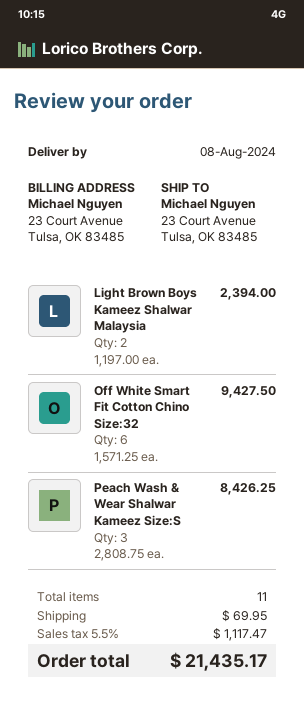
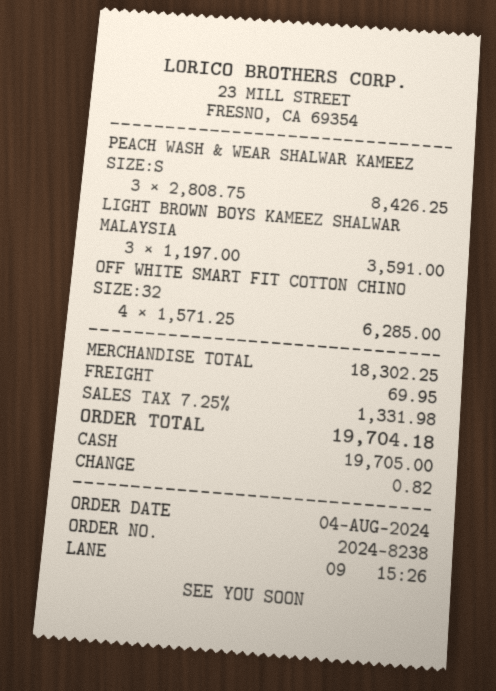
Light Brown Boys Kameez Shalwar Malaysia: 2 x 1197.00 = 2394.00 -> 3 x 1197.00 = 3591.00
Off White Smart Fit Cotton Chino Size:32: 6 x 1571.25 = 9427.50 -> 4 x 1571.25 = 6285.00
tax: 5.5% = 1117.47 -> 7.25% = 1331.98
total: 21435.17 -> 19704.18

